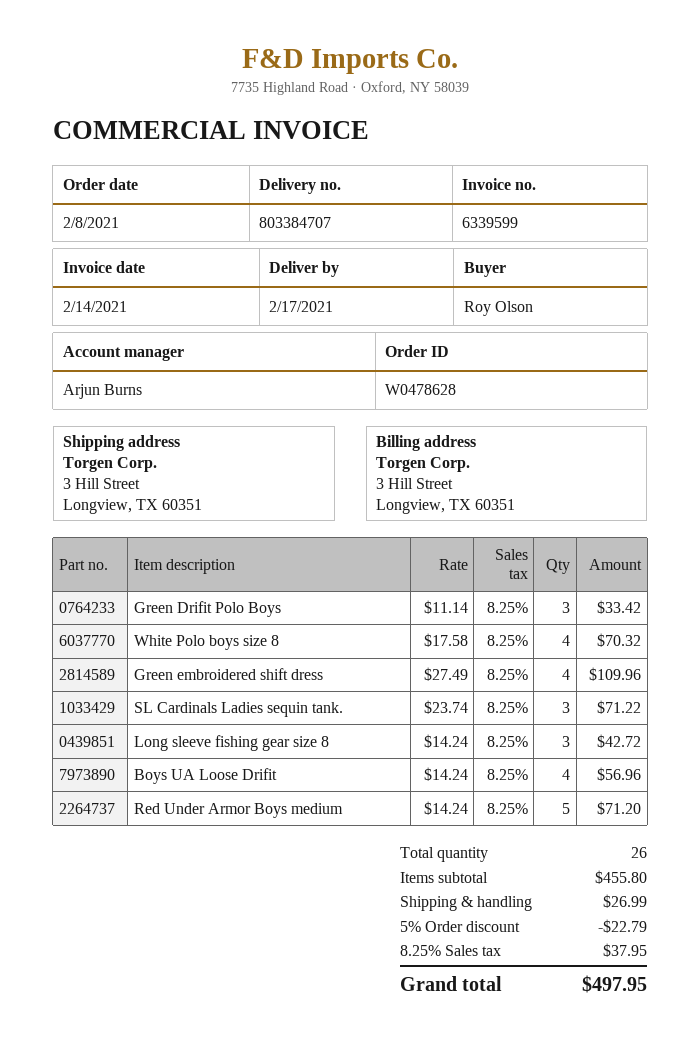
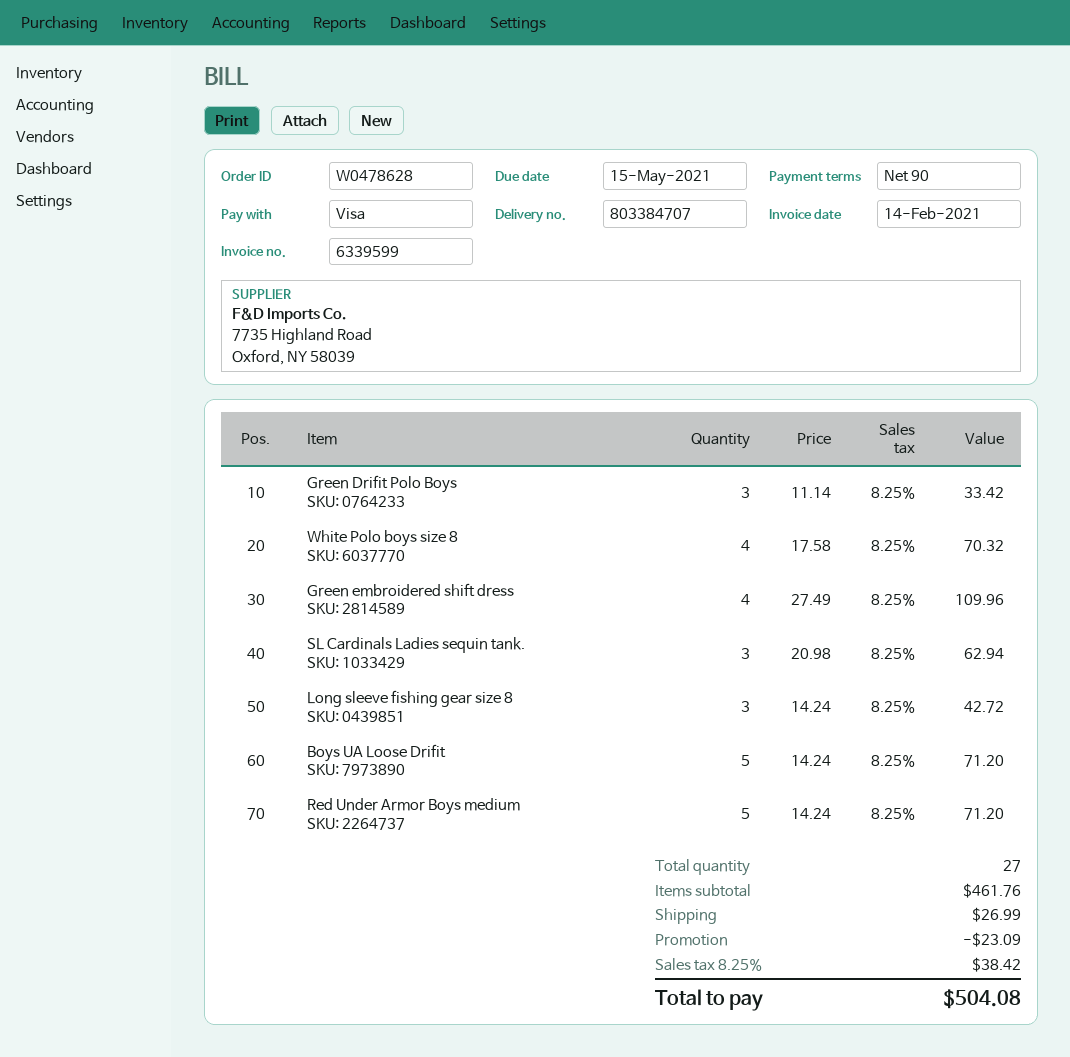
SL Cardinals Ladies sequin tank.: 3 x 23.74 = 71.22 -> 3 x 20.98 = 62.94
Boys UA Loose Drifit: 4 x 14.24 = 56.96 -> 5 x 14.24 = 71.20
total quantity: 26 -> 27
subtotal: 455.80 -> 461.76
discount: 22.79 -> 23.09
tax: 8.25% = 37.95 -> 8.25% = 38.42
total: 497.95 -> 504.08

